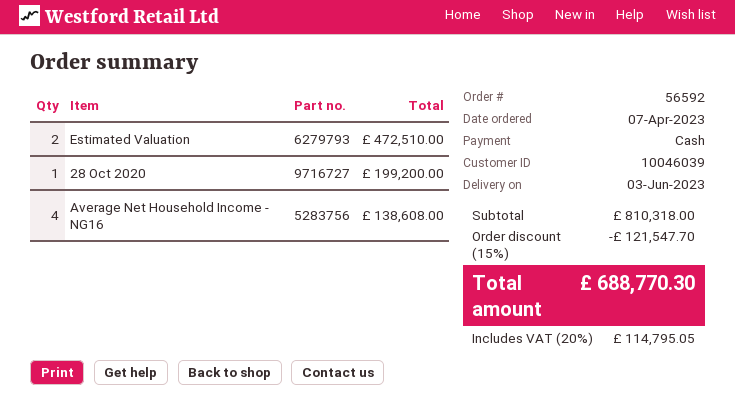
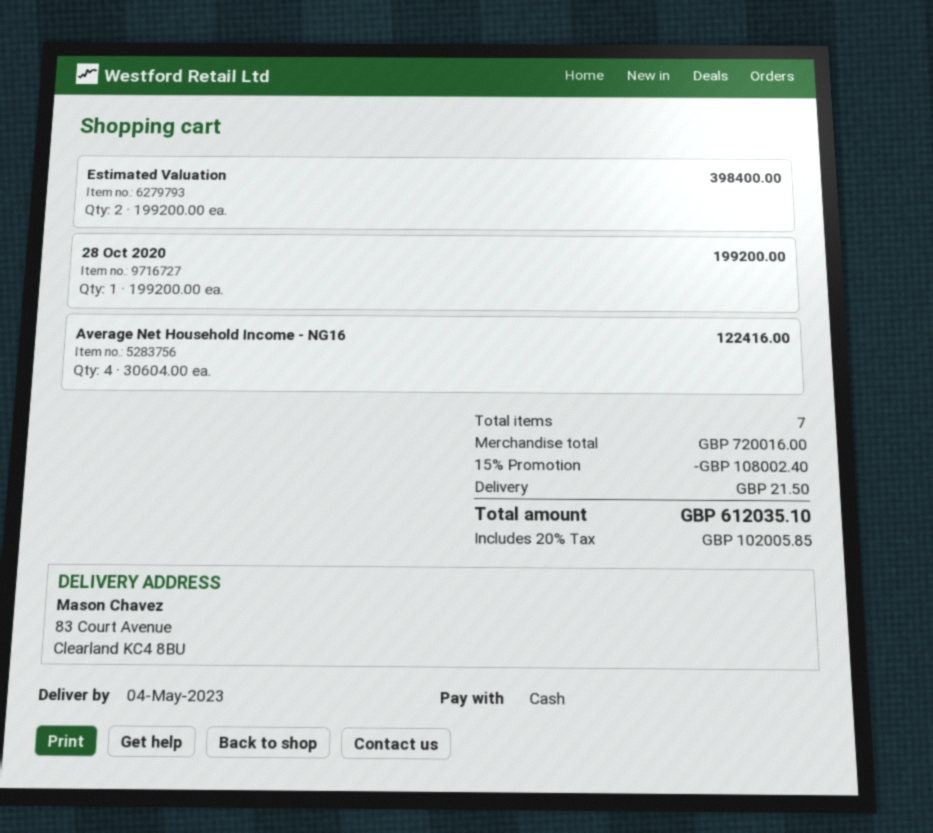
delivery date: 2023-06-03 -> 2023-05-04
Estimated Valuation: 2 for 472510.00 -> 2 for 398400.00
Average Net Household Income - NG16: 4 for 138608.00 -> 4 for 122416.00
subtotal: 810318.00 -> 720016.00
discount: 15% = 121547.70 -> 15% = 108002.40
shipping: none -> 21.50
tax: 20% = 114795.05 -> 20% = 102005.85
total: 688770.30 -> 612035.10

